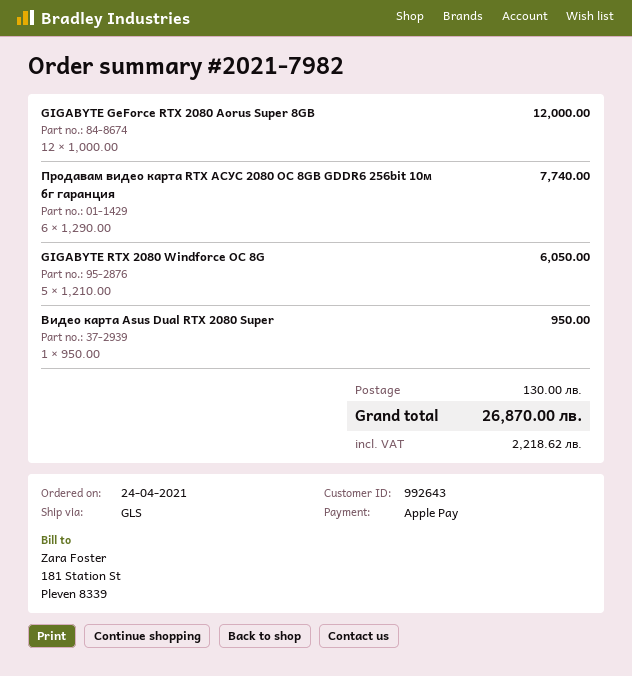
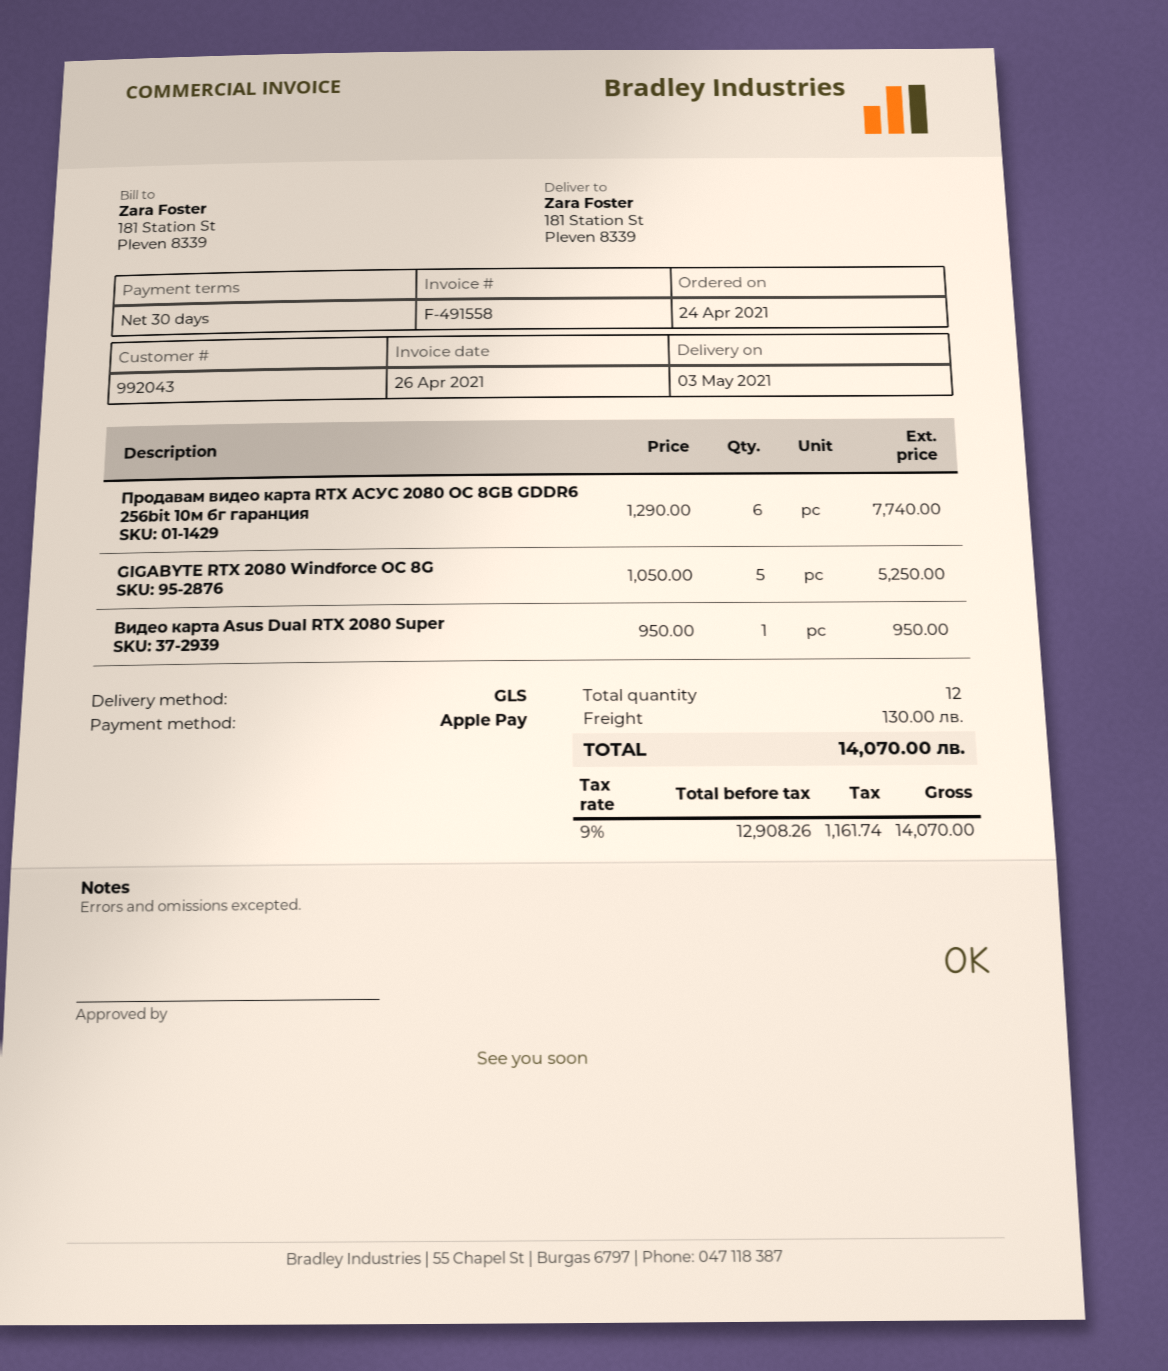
customer number: 992643 -> 992043
GIGABYTE GeForce RTX 2080 Aorus Super 8GB: 12 x 1000.00 = 12000.00 -> none
GIGABYTE RTX 2080 Windforce OC 8G: 5 x 1210.00 = 6050.00 -> 5 x 1050.00 = 5250.00
tax: 2218.62 -> 1161.74
total: 26870.00 -> 14070.00

